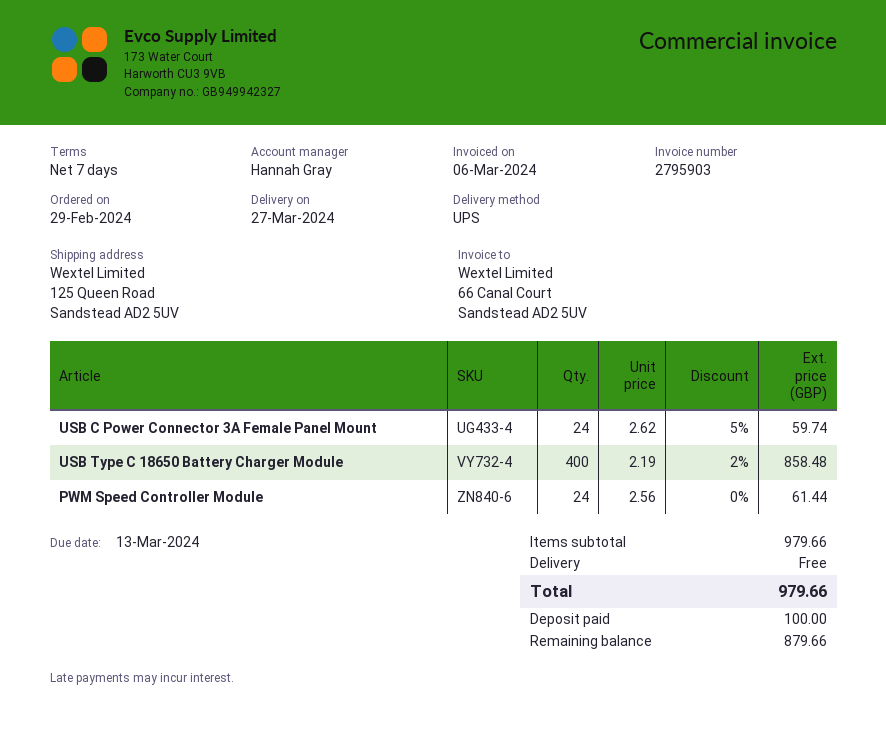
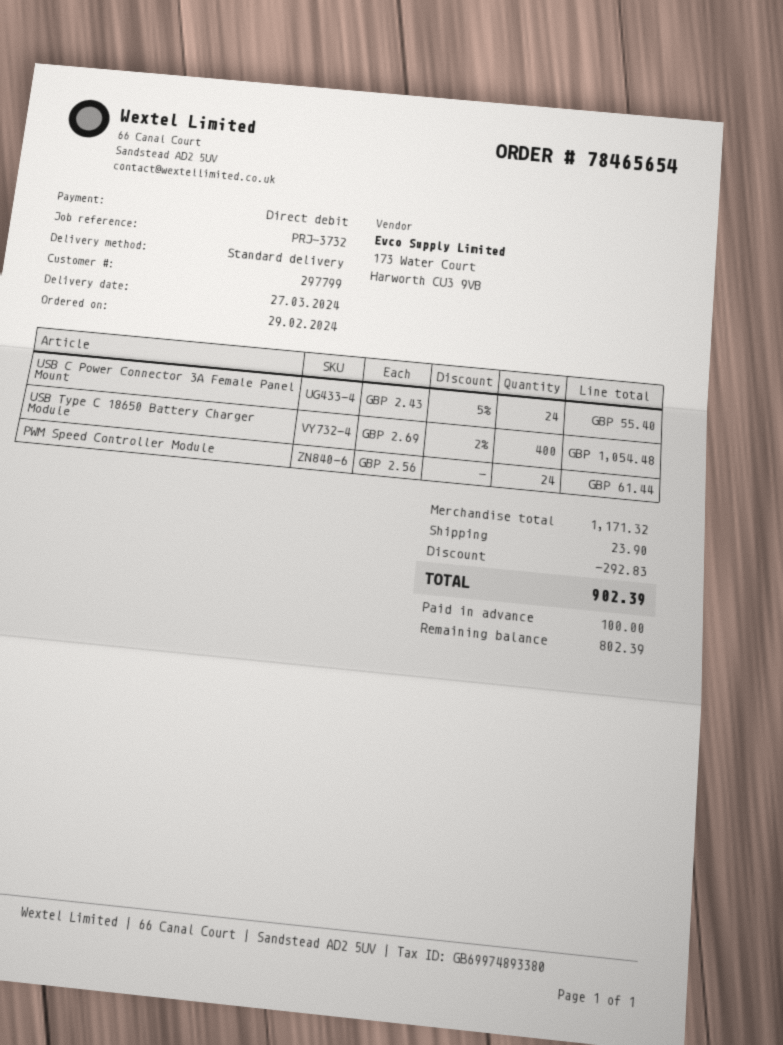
shipping method: UPS -> standard
USB C Power Connector 3A Female Panel Mount: 24 x 2.62 - 5% = 59.74 -> 24 x 2.43 - 5% = 55.40
USB Type C 18650 Battery Charger Module: 400 x 2.19 - 2% = 858.48 -> 400 x 2.69 - 2% = 1054.48
subtotal: 979.66 -> 1171.32
discount: none -> 292.83
shipping: 0.00 -> 23.90
total: 979.66 -> 902.39
balance: 879.66 -> 802.39

